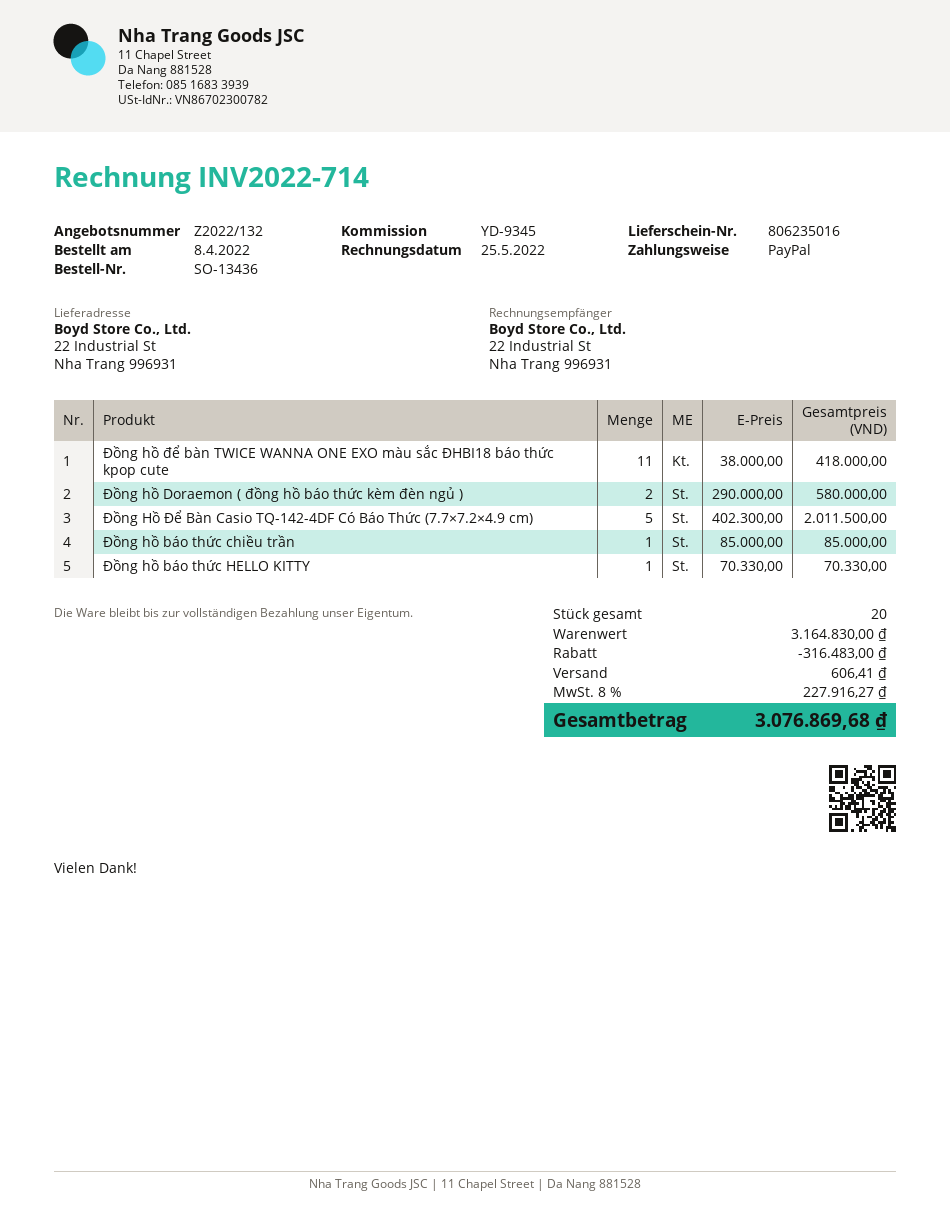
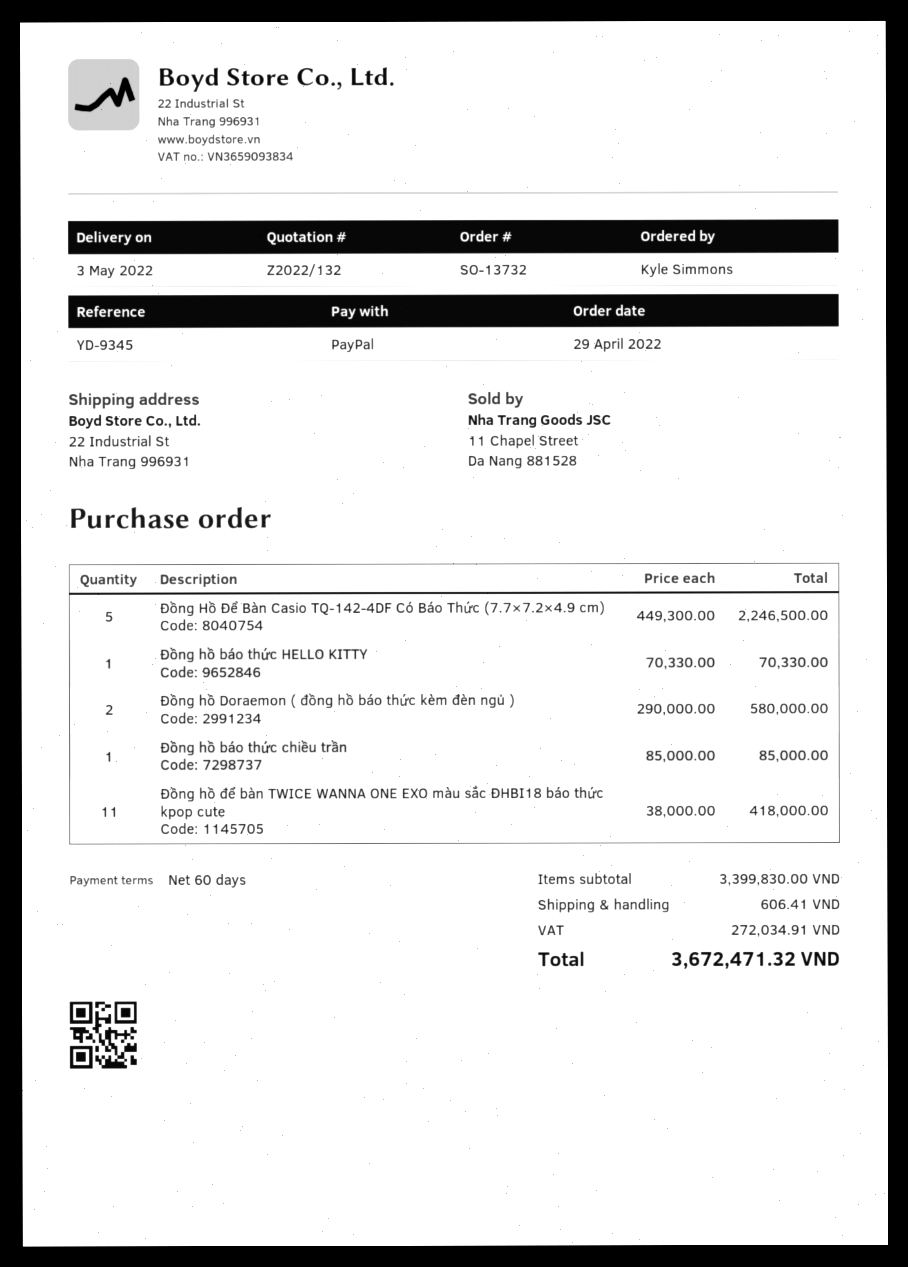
order number: SO-13436 -> SO-13732
order date: 2022-04-08 -> 2022-04-29
Đồng Hồ Để Bàn Casio TQ-142-4DF Có Báo Thức (7.7×7.2×4.9 cm): 5 x 402300.00 = 2011500.00 -> 5 x 449300.00 = 2246500.00
subtotal: 3164830.00 -> 3399830.00
discount: 316483.00 -> none
tax: 227916.27 -> 272034.91
total: 3076869.68 -> 3672471.32

